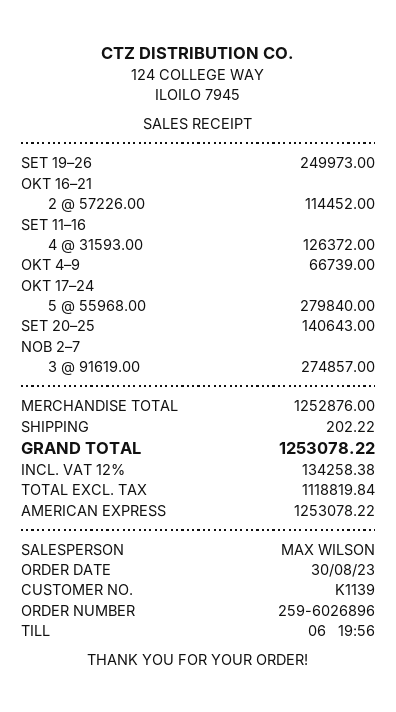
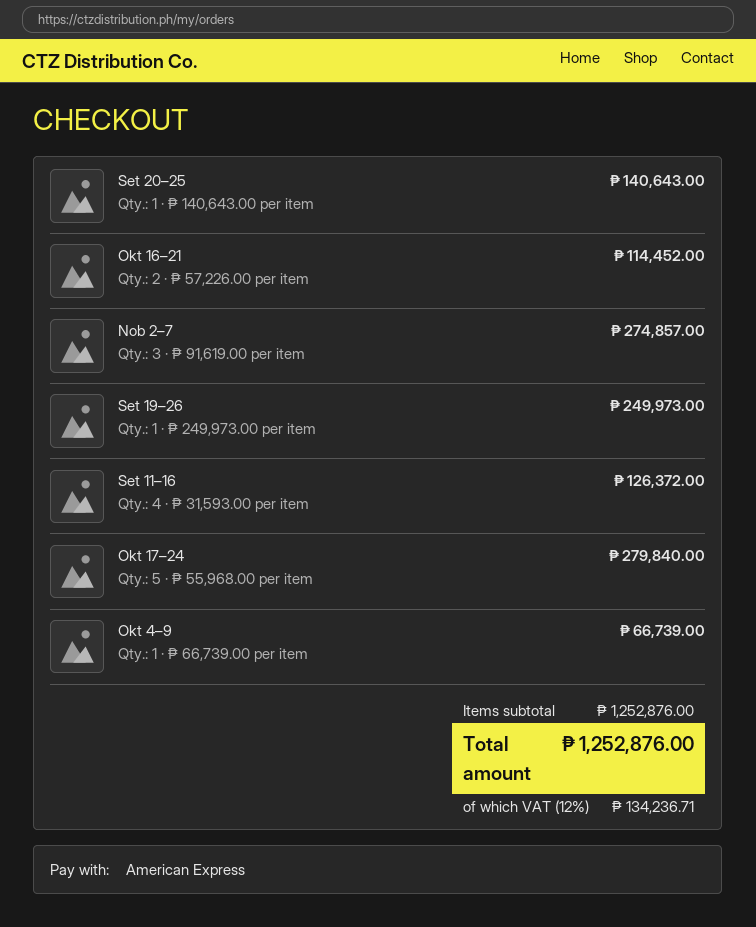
shipping: 202.22 -> none
tax: 12% = 134258.38 -> 12% = 134236.71
total: 1253078.22 -> 1252876.00

